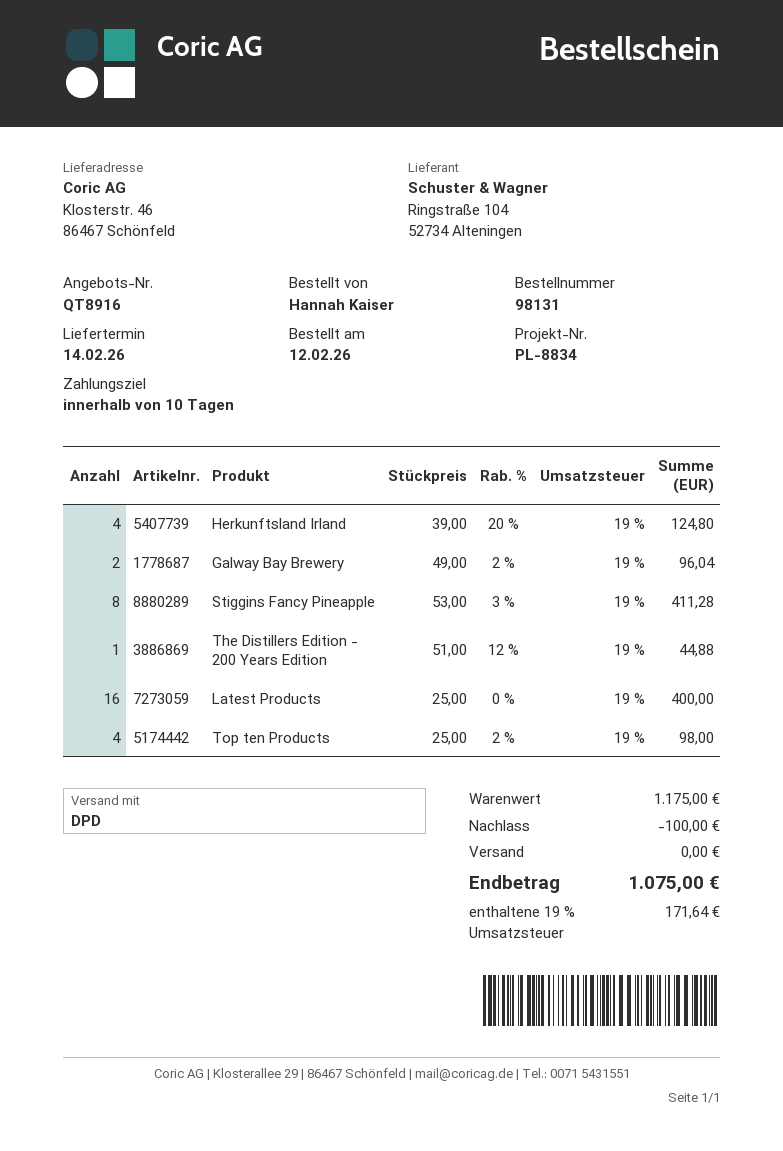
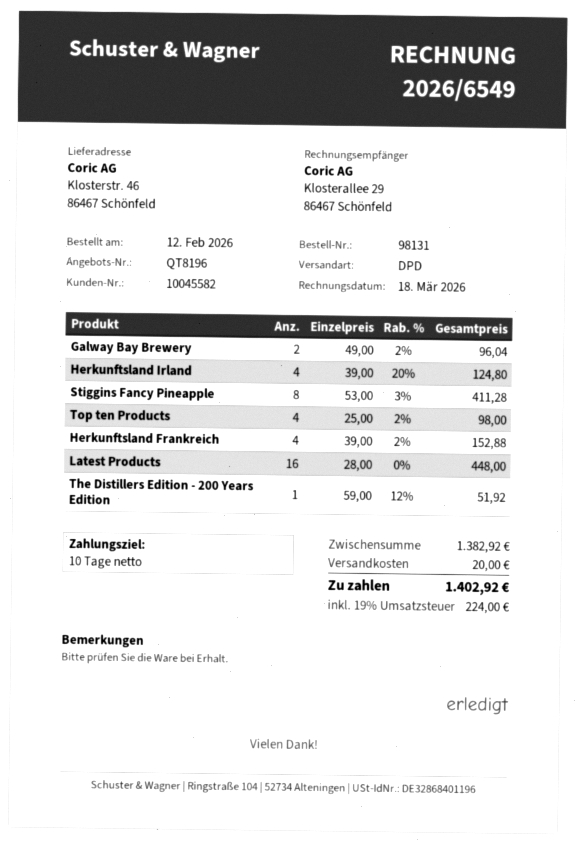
quote number: QT8916 -> QT8196
The Distillers Edition - 200 Years Edition: 1 x 51.00 - 12% = 44.88 -> 1 x 59.00 - 12% = 51.92
Latest Products: 16 x 25.00 = 400.00 -> 16 x 28.00 = 448.00
Herkunftsland Frankreich: none -> 4 x 39.00 - 2% = 152.88
subtotal: 1175.00 -> 1382.92
discount: 100.00 -> none
shipping: 0.00 -> 20.00
tax: 19% = 171.64 -> 19% = 224.00
total: 1075.00 -> 1402.92

